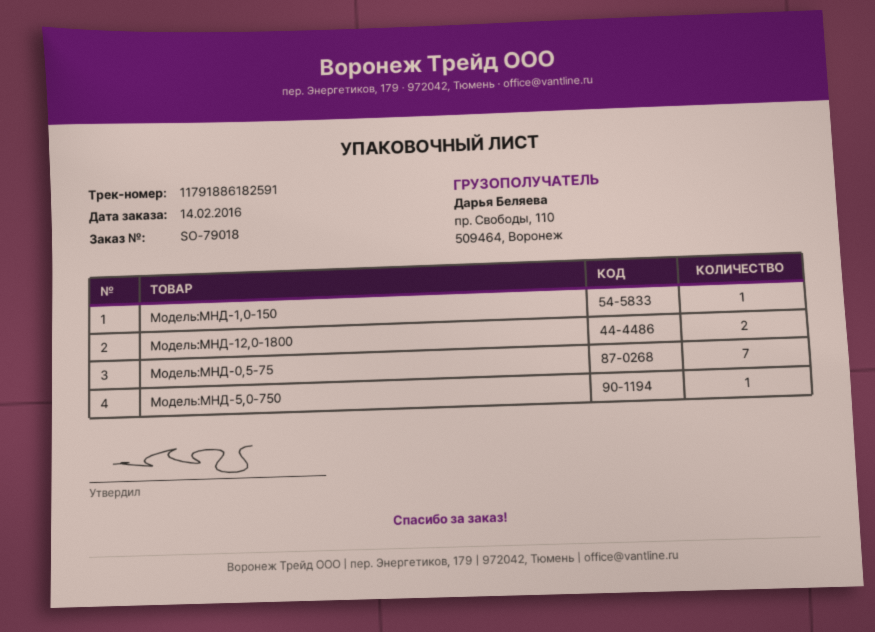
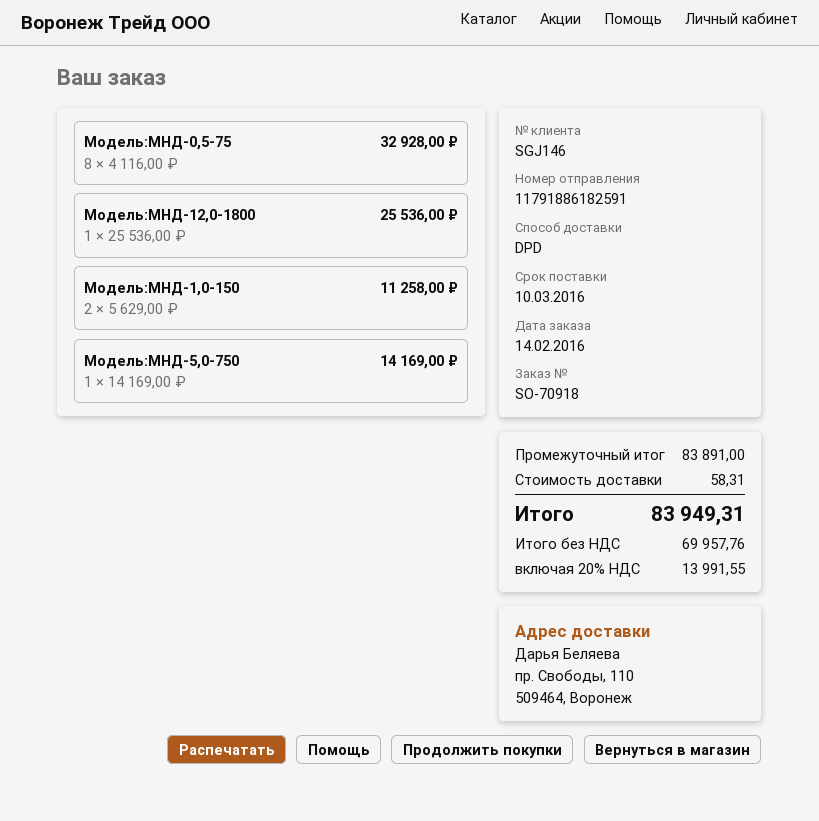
order number: SO-79018 -> SO-70918
Модель:МНД-1,0-150: 1 -> 2
Модель:МНД-12,0-1800: 2 -> 1
Модель:МНД-0,5-75: 7 -> 8

